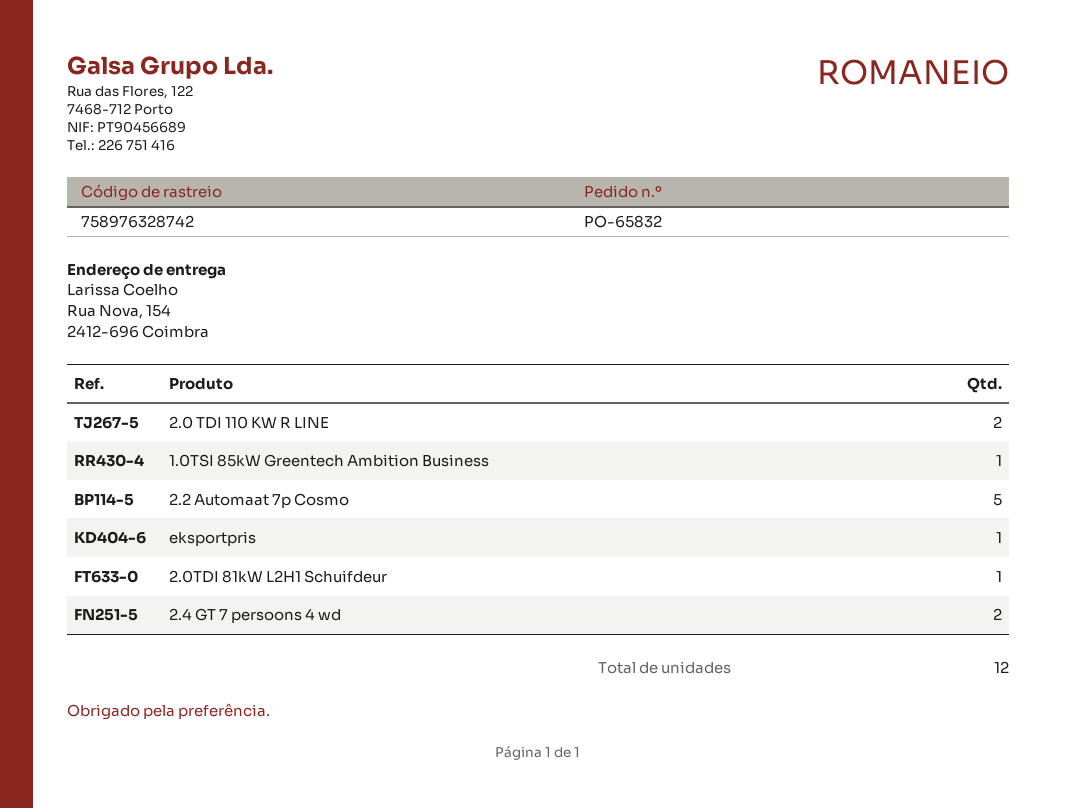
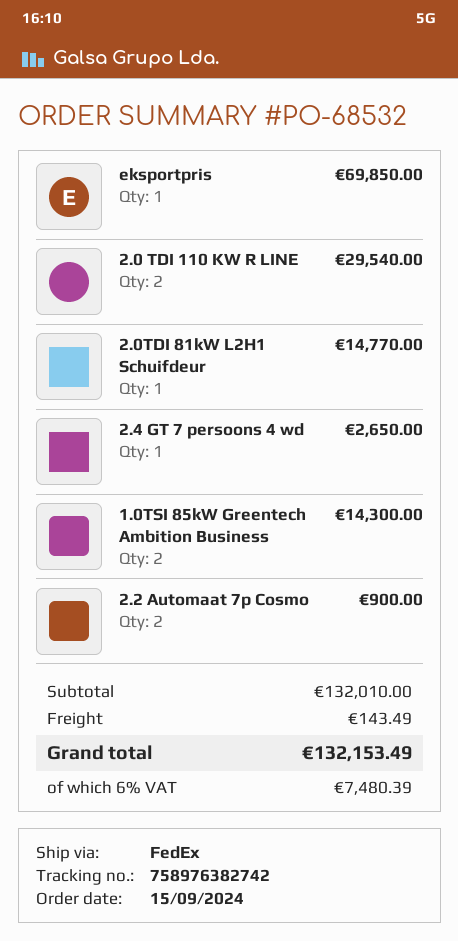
order number: PO-65832 -> PO-68532
tracking number: 758976328742 -> 758976382742
1.0TSI 85kW Greentech Ambition Business: 1 -> 2
2.2 Automaat 7p Cosmo: 5 -> 2
2.4 GT 7 persoons 4 wd: 2 -> 1

